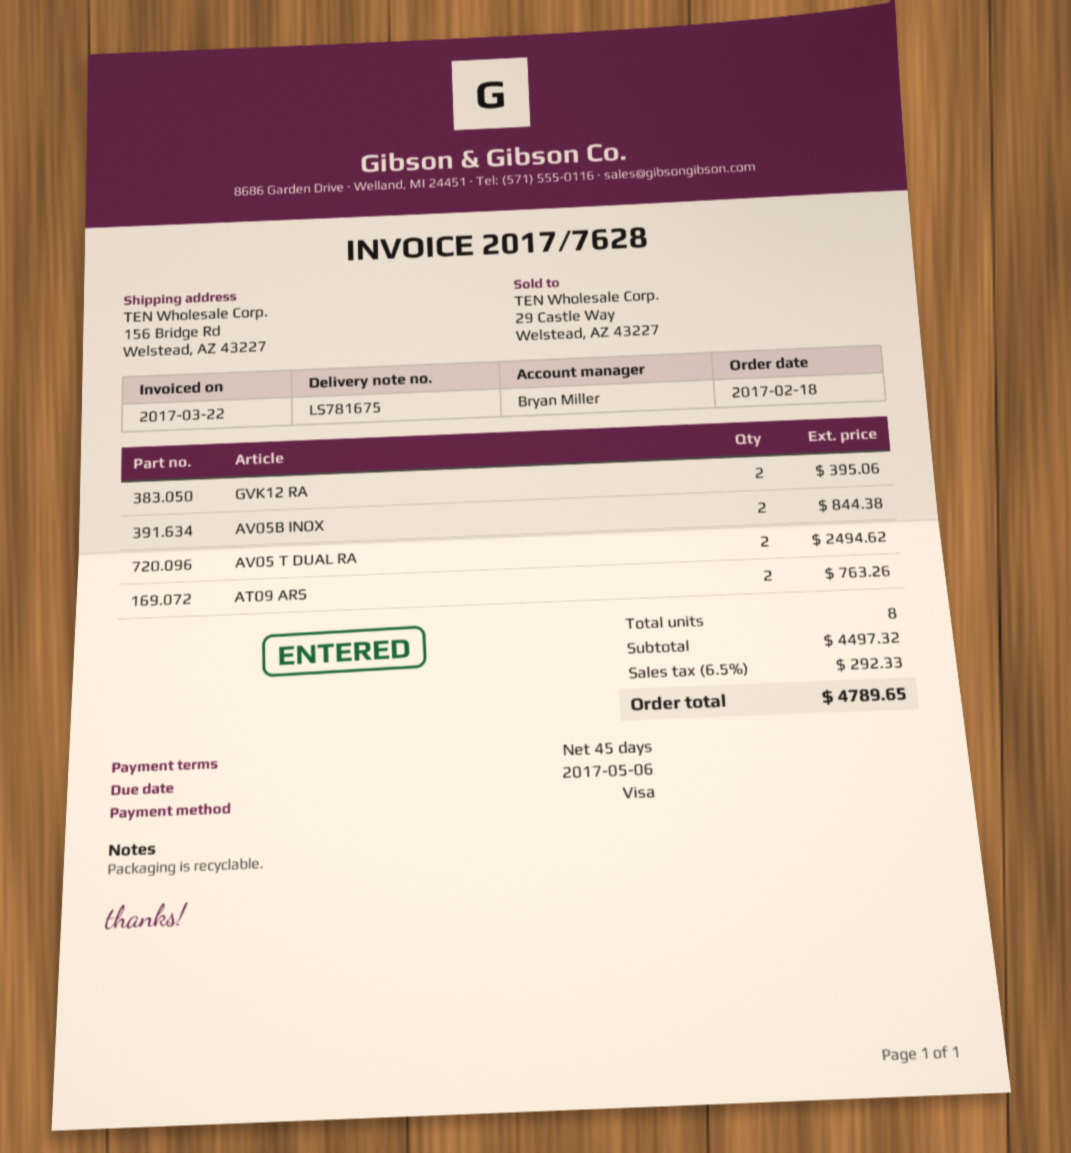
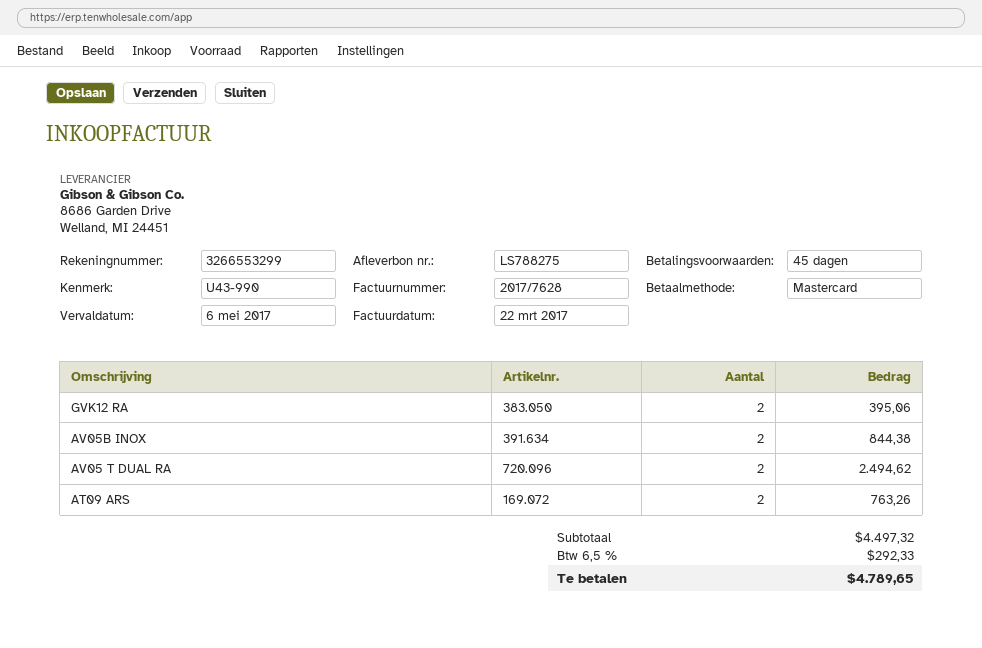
delivery note number: LS781675 -> LS788275
payment method: Visa -> Mastercard

